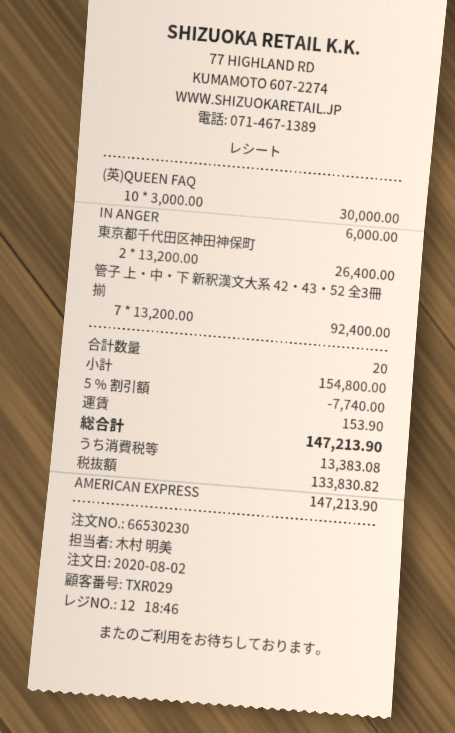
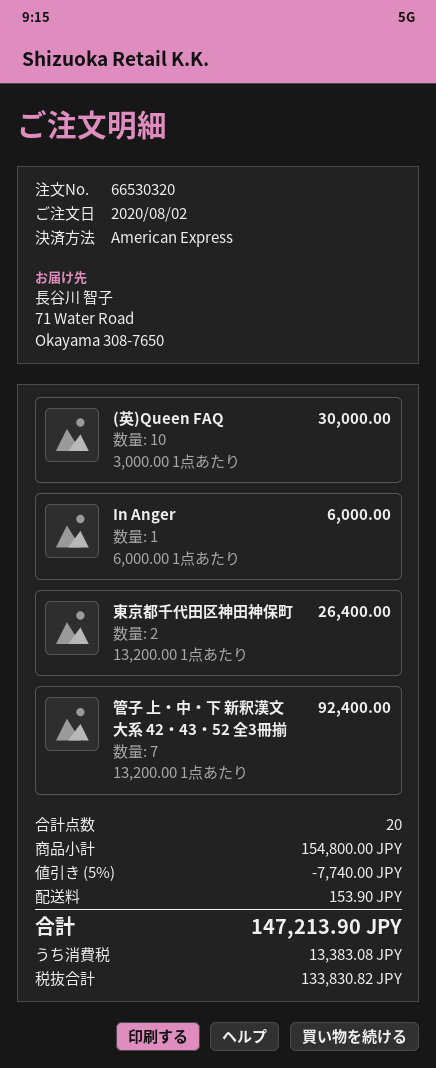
order number: 66530230 -> 66530320

